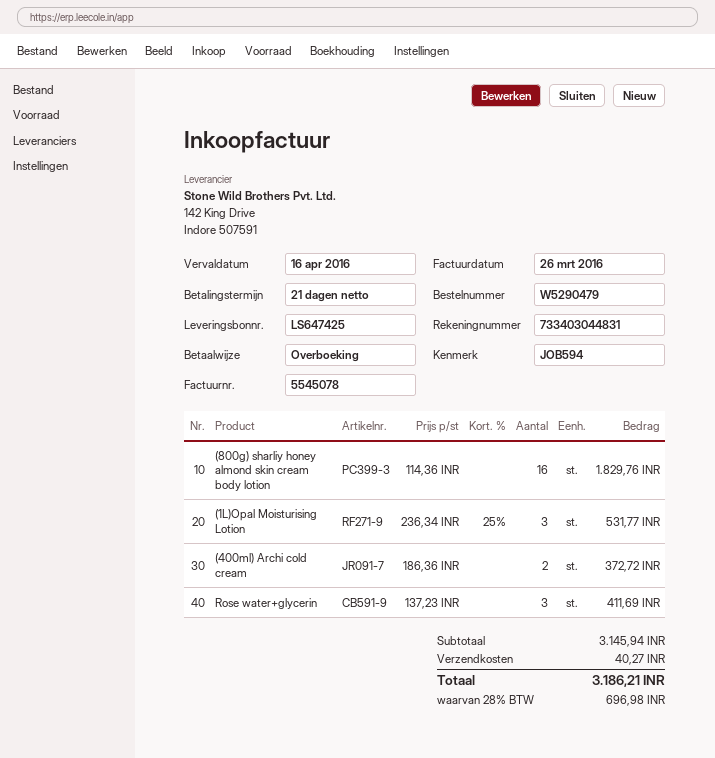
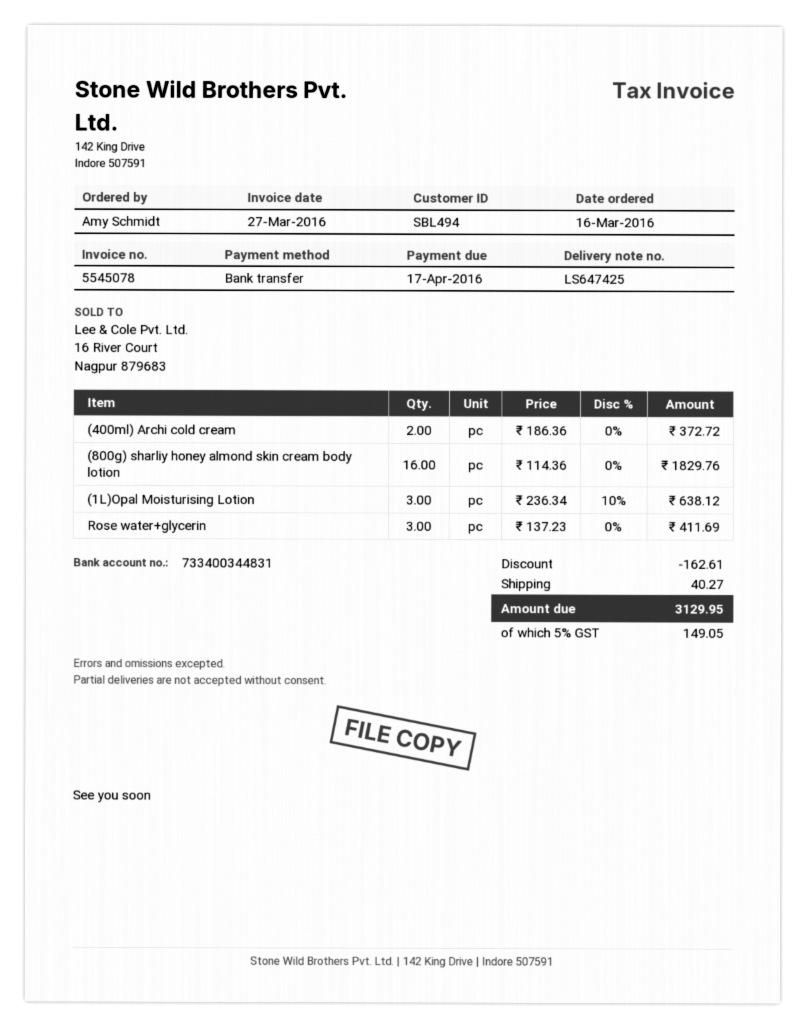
invoice date: 2016-03-26 -> 2016-03-27
due date: 2016-04-16 -> 2016-04-17
bank account: 733403044831 -> 733400344831
(1L)Opal Moisturising Lotion: 3 x 236.34 - 25% = 531.77 -> 3 x 236.34 - 10% = 638.12
discount: none -> 162.61
tax: 28% = 696.98 -> 5% = 149.05
total: 3186.21 -> 3129.95

